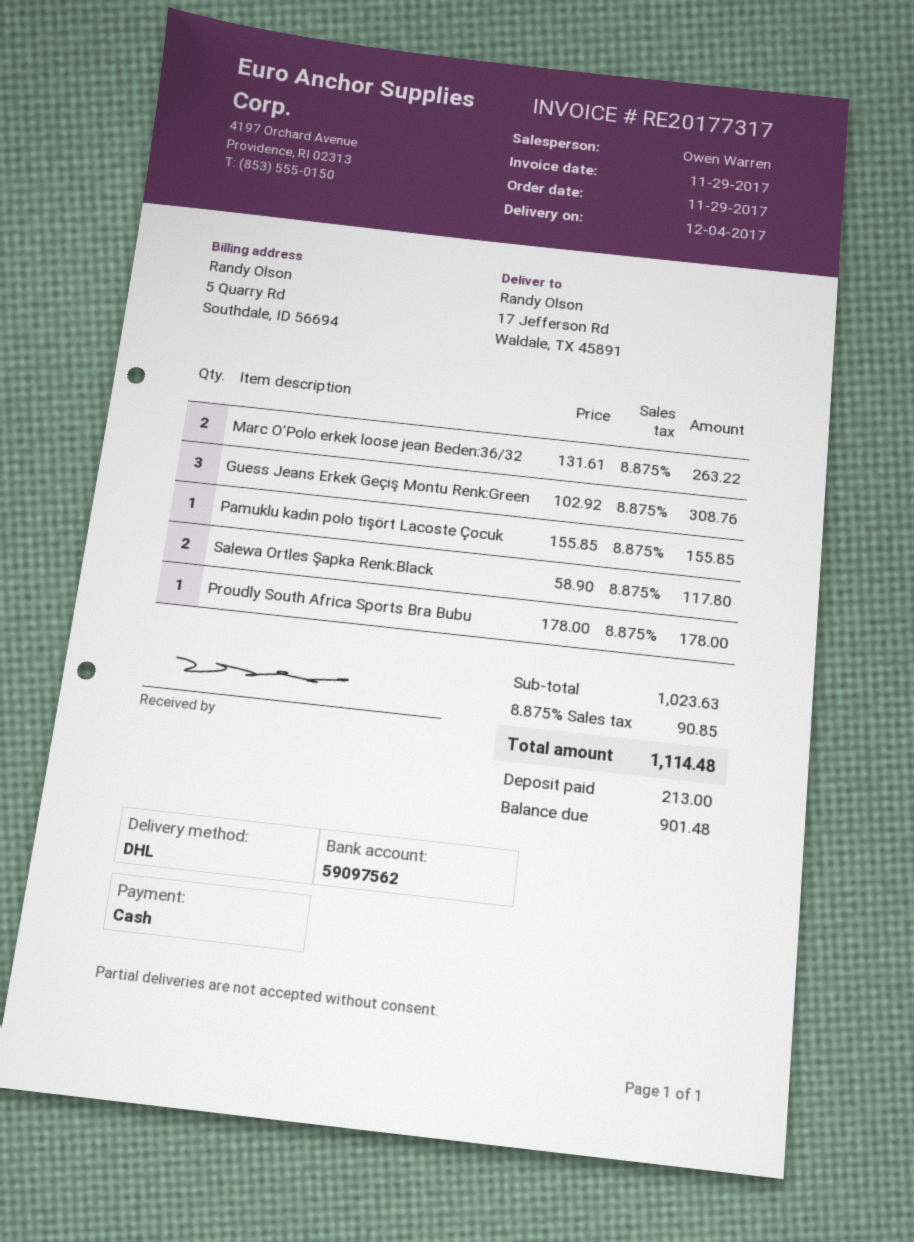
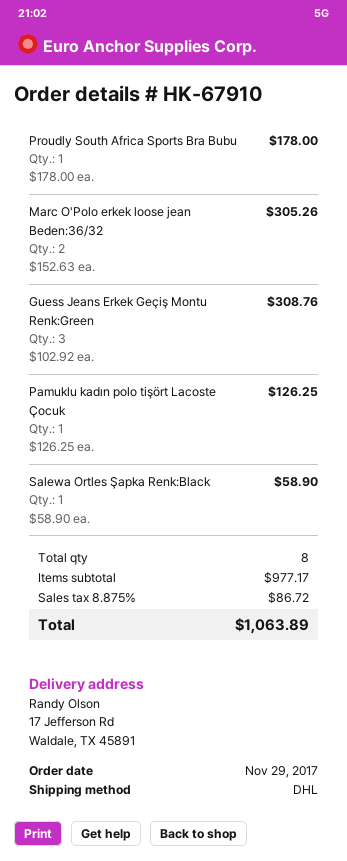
Marc O'Polo erkek loose jean Beden:36/32: 2 x 131.61 = 263.22 -> 2 x 152.63 = 305.26
Pamuklu kadın polo tişört Lacoste Çocuk: 1 x 155.85 = 155.85 -> 1 x 126.25 = 126.25
Salewa Ortles Şapka Renk:Black: 2 x 58.90 = 117.80 -> 1 x 58.90 = 58.90
subtotal: 1023.63 -> 977.17
tax: 8.875% = 90.85 -> 8.875% = 86.72
total: 1114.48 -> 1063.89

